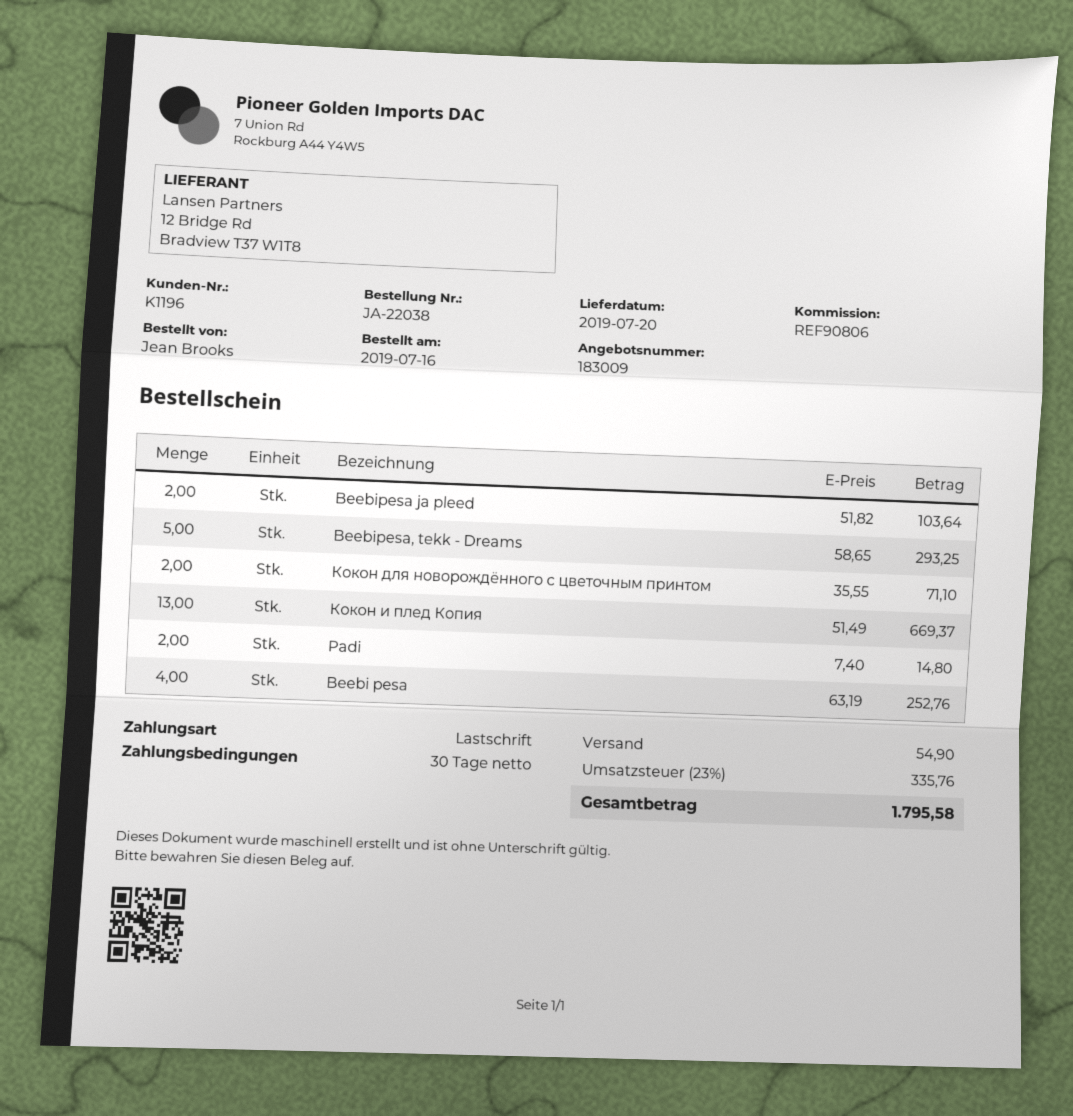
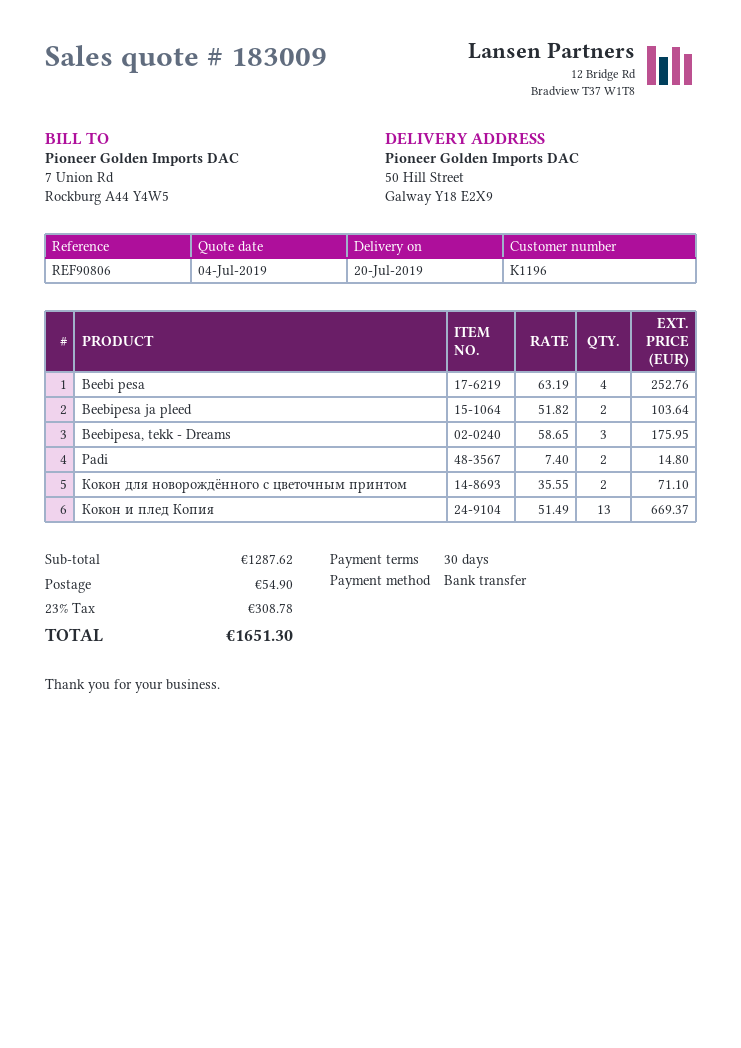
payment method: direct debit -> bank transfer
Beebipesa, tekk - Dreams: 5 x 58.65 = 293.25 -> 3 x 58.65 = 175.95
tax: 23% = 335.76 -> 23% = 308.78
total: 1795.58 -> 1651.30

